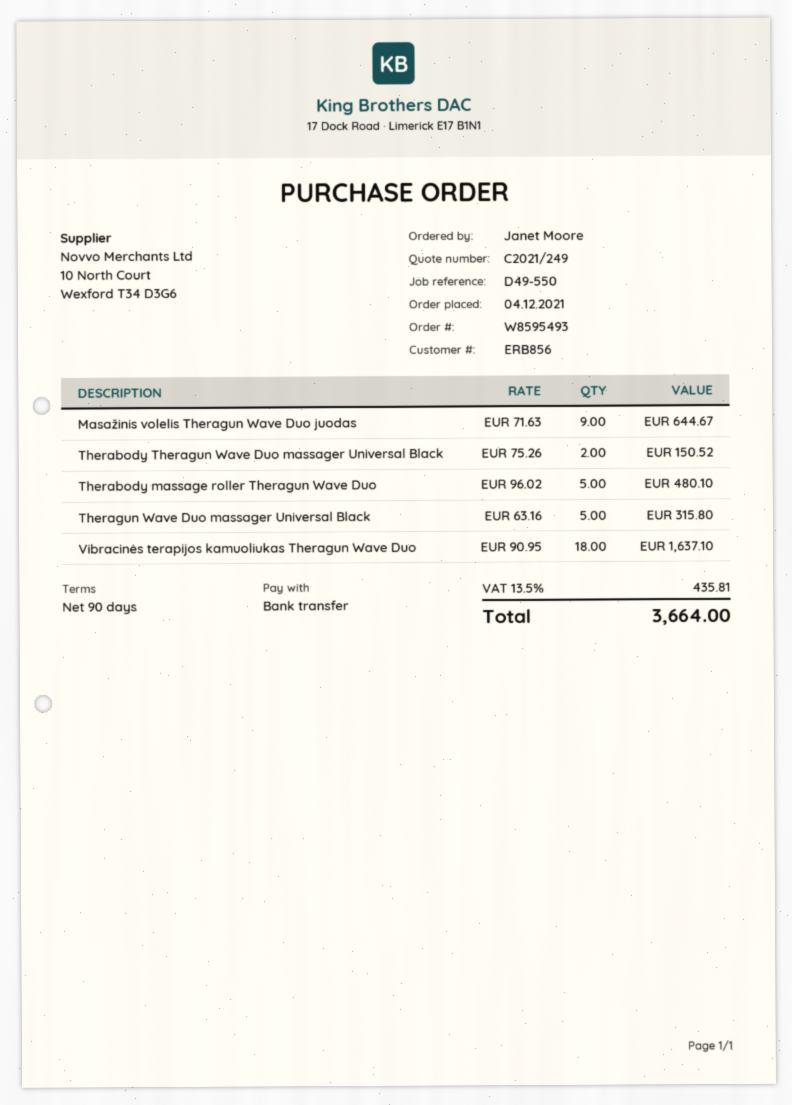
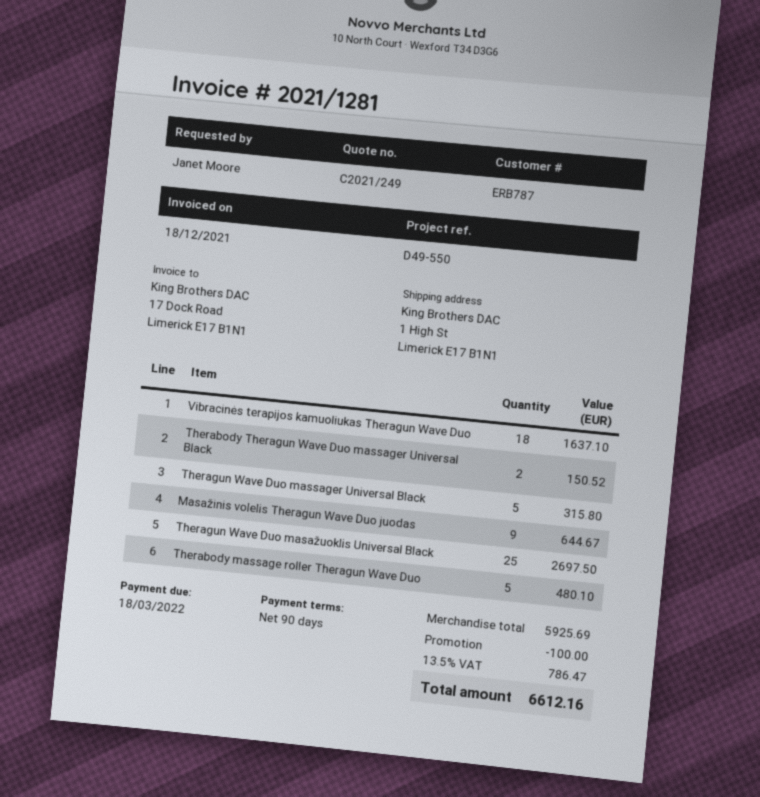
customer number: ERB856 -> ERB787
Theragun Wave Duo masažuoklis Universal Black: none -> 25 for 2697.50
discount: none -> 100.00
tax: 13.5% = 435.81 -> 13.5% = 786.47
total: 3664.00 -> 6612.16

